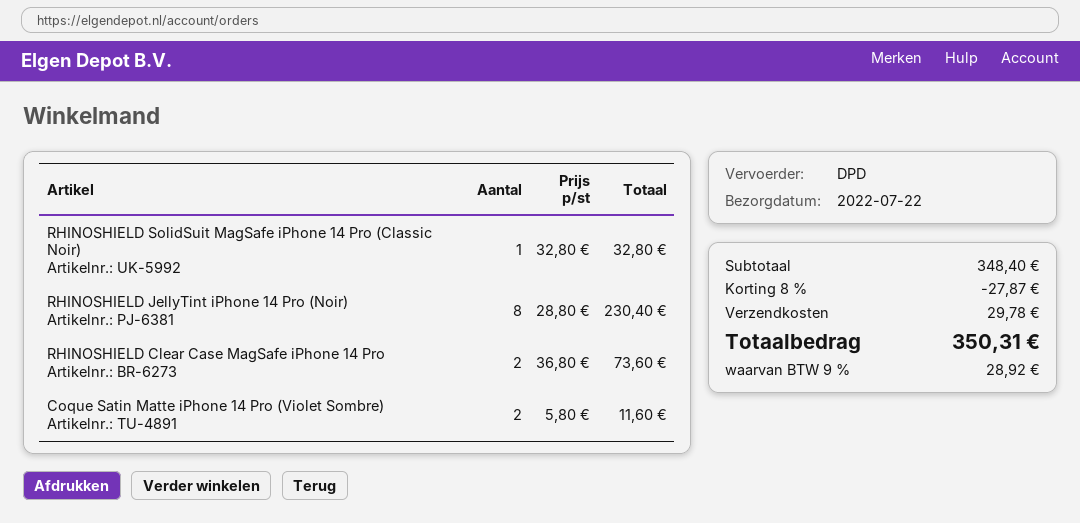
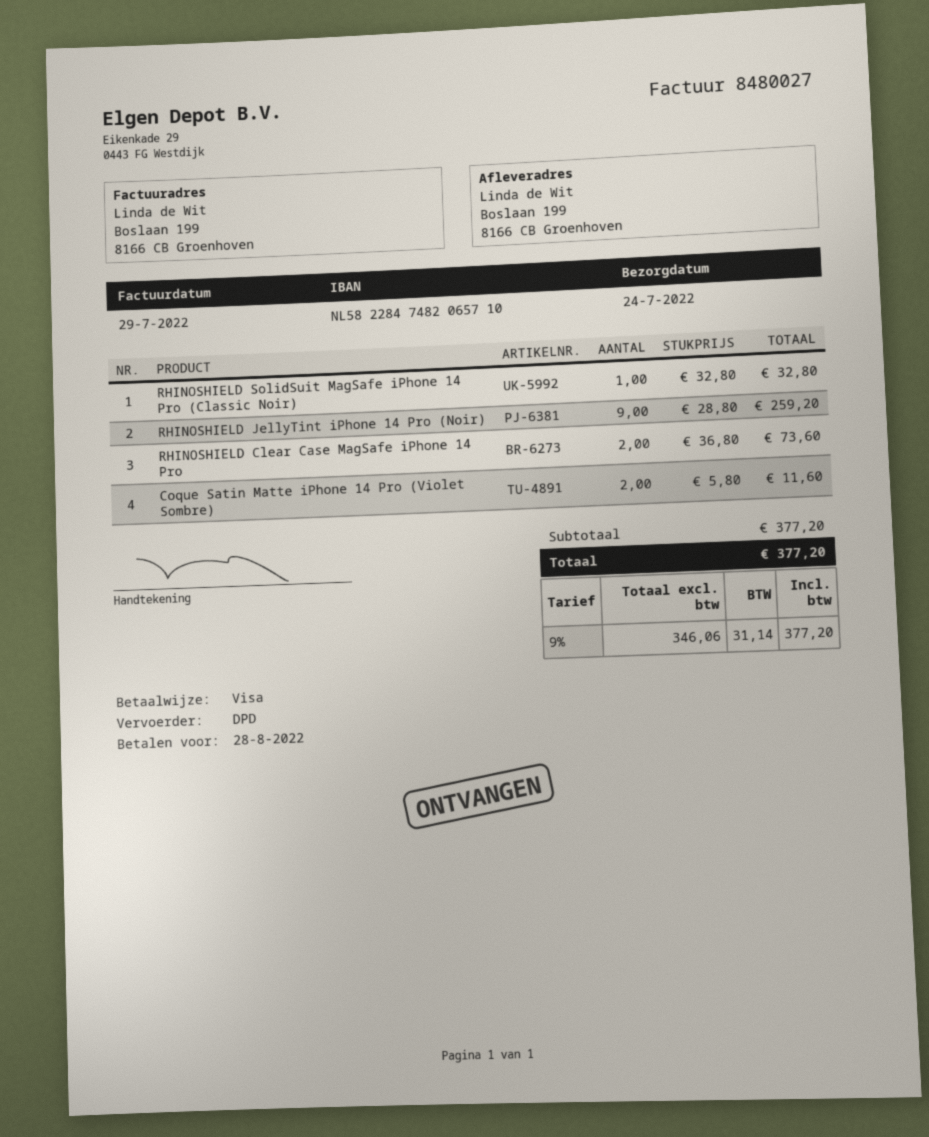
delivery date: 2022-07-22 -> 2022-07-24
RHINOSHIELD JellyTint iPhone 14 Pro (Noir): 8 x 28.80 = 230.40 -> 9 x 28.80 = 259.20
subtotal: 348.40 -> 377.20
discount: 8% = 27.87 -> none
shipping: 29.78 -> none
tax: 9% = 28.92 -> 9% = 31.14
total: 350.31 -> 377.20

